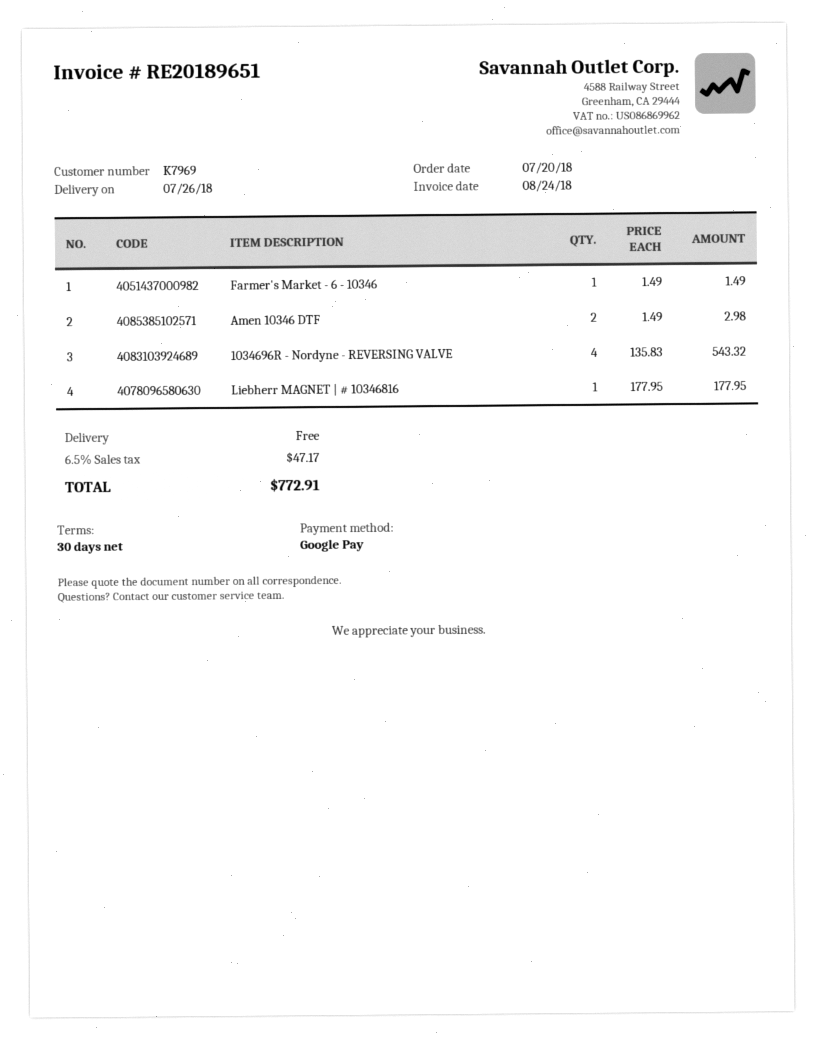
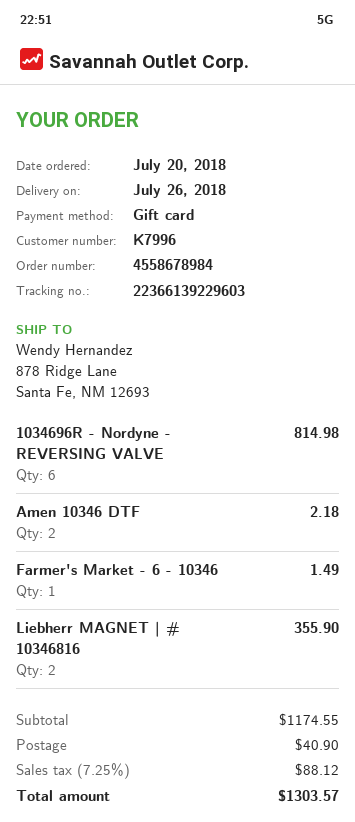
customer number: K7969 -> K7996
payment method: Google Pay -> gift card
Amen 10346 DTF: 2 for 2.98 -> 2 for 2.18
1034696R - Nordyne - REVERSING VALVE: 4 for 543.32 -> 6 for 814.98
Liebherr MAGNET | # 10346816: 1 for 177.95 -> 2 for 355.90
shipping: 0.00 -> 40.90
tax: 6.5% = 47.17 -> 7.25% = 88.12
total: 772.91 -> 1303.57

